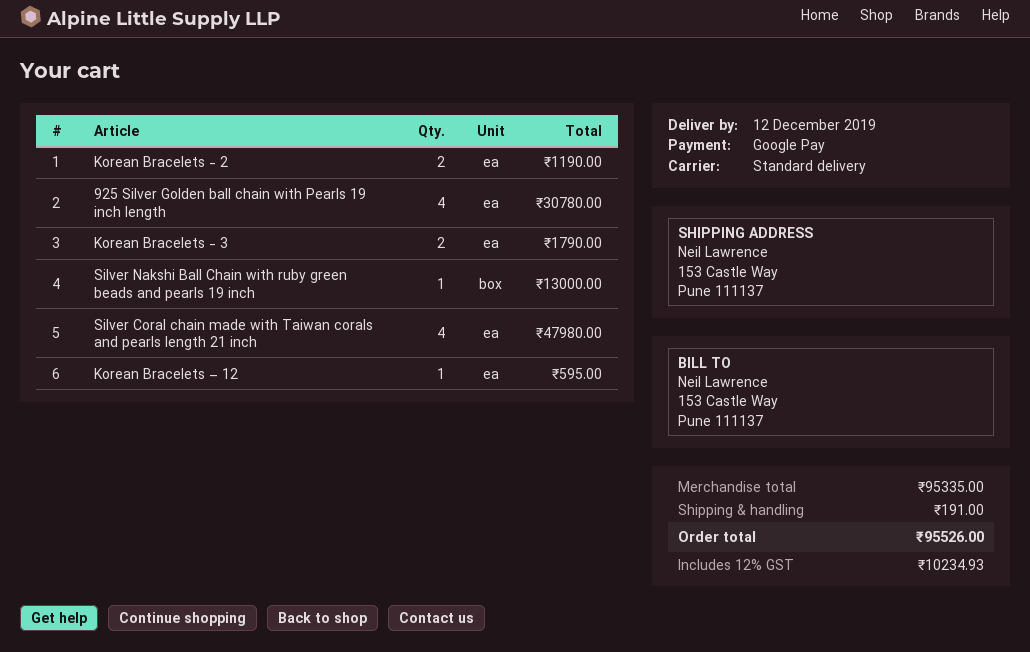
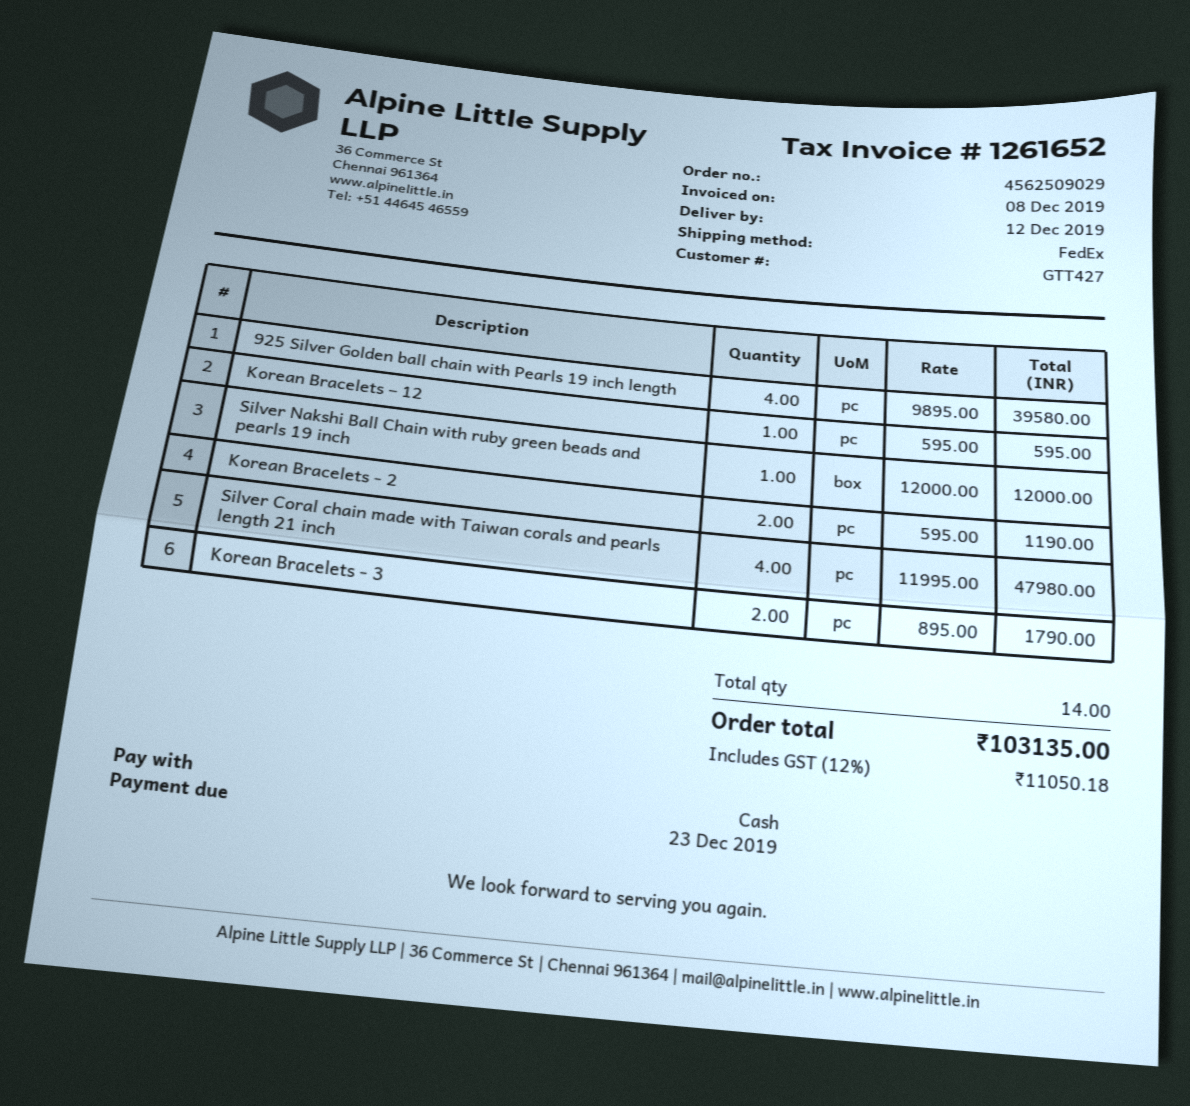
payment method: Google Pay -> cash
shipping method: standard -> FedEx
925 Silver Golden ball chain with Pearls 19 inch length: 4 for 30780.00 -> 4 for 39580.00
Silver Nakshi Ball Chain with ruby green beads and pearls 19 inch: 1 for 13000.00 -> 1 for 12000.00
shipping: 191.00 -> none
tax: 12% = 10234.93 -> 12% = 11050.18
total: 95526.00 -> 103135.00

